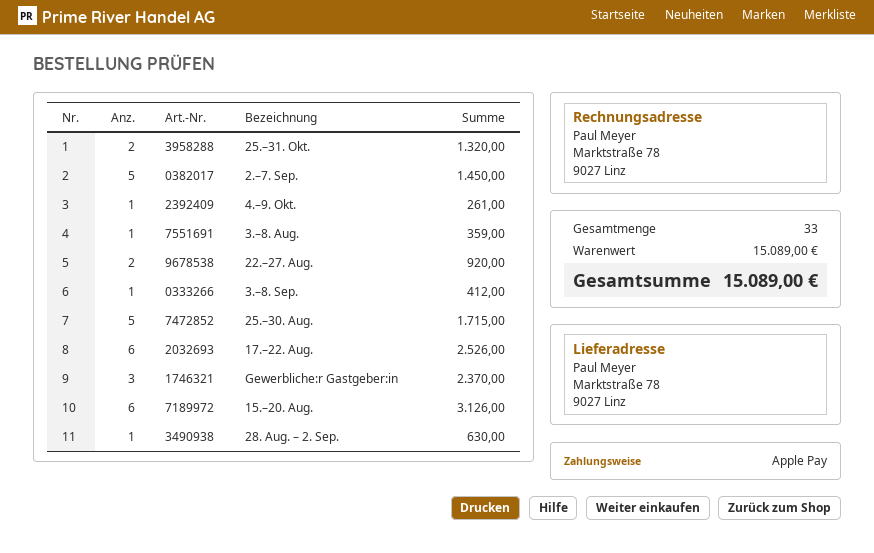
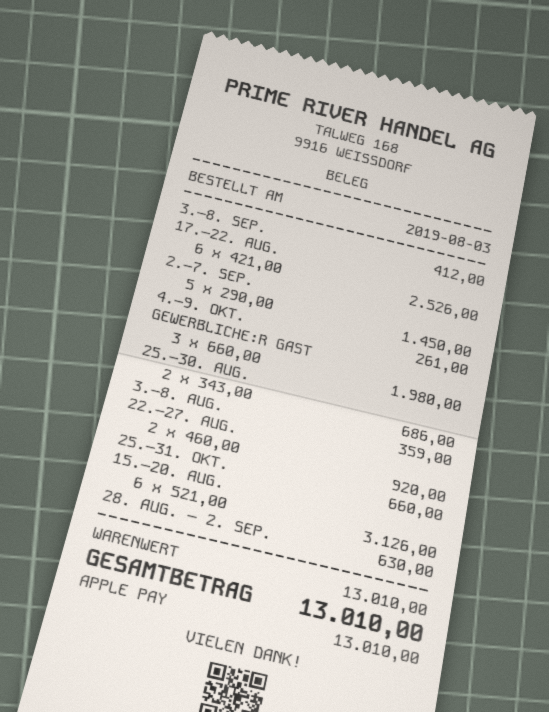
25.–31. Okt.: 2 for 1320.00 -> 1 for 660.00
25.–30. Aug.: 5 for 1715.00 -> 2 for 686.00
Gewerbliche:r Gastgeber:in: 3 for 2370.00 -> 3 for 1980.00
subtotal: 15089.00 -> 13010.00
total: 15089.00 -> 13010.00

